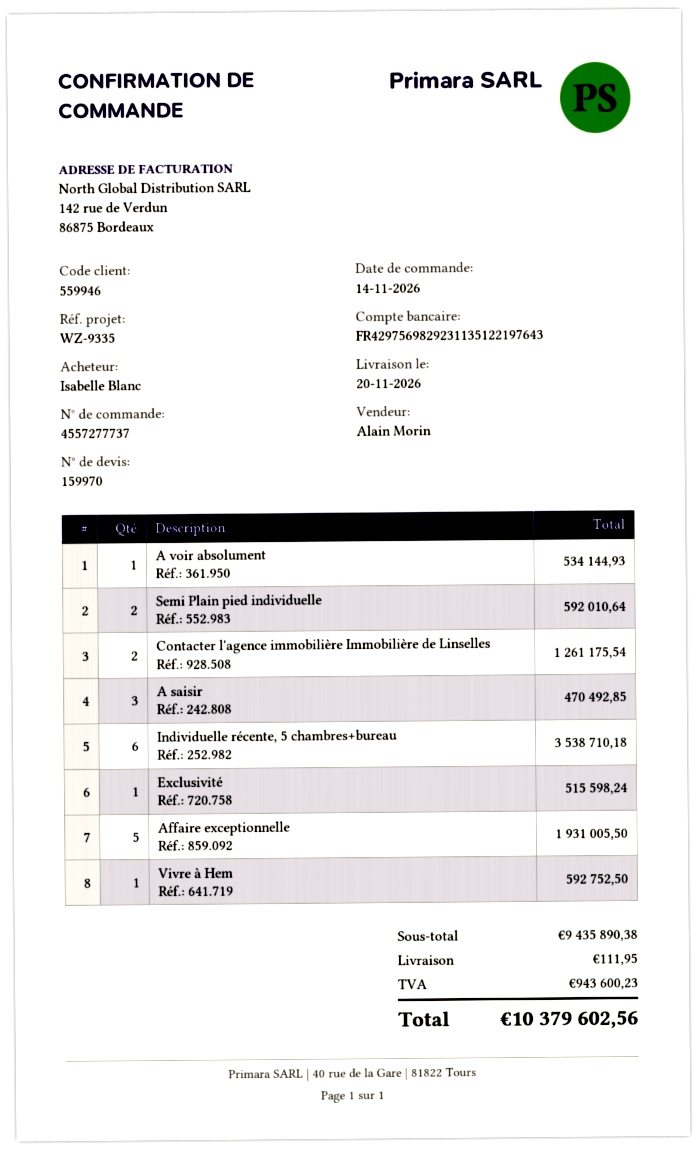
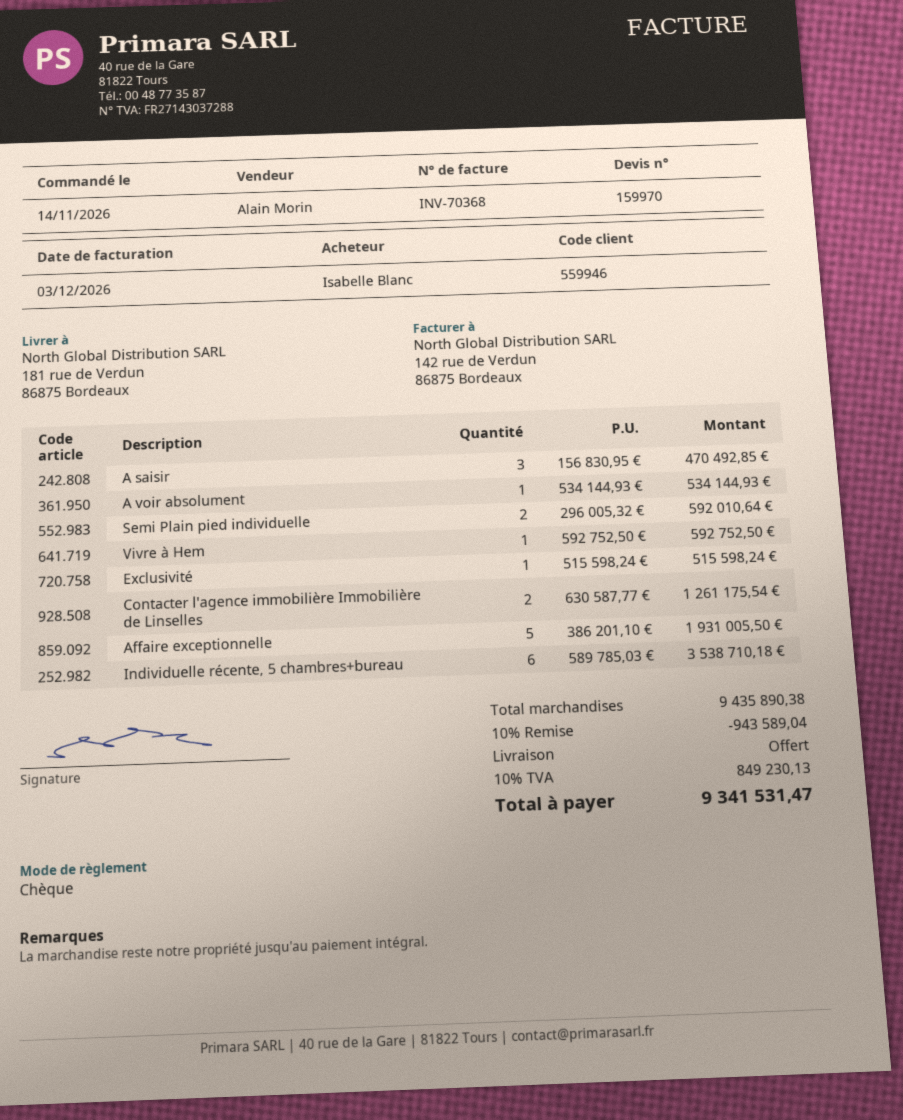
discount: none -> 10% = 943589.04
shipping: 111.95 -> 0.00
tax: 943600.23 -> 849230.13
total: 10379602.56 -> 9341531.47

